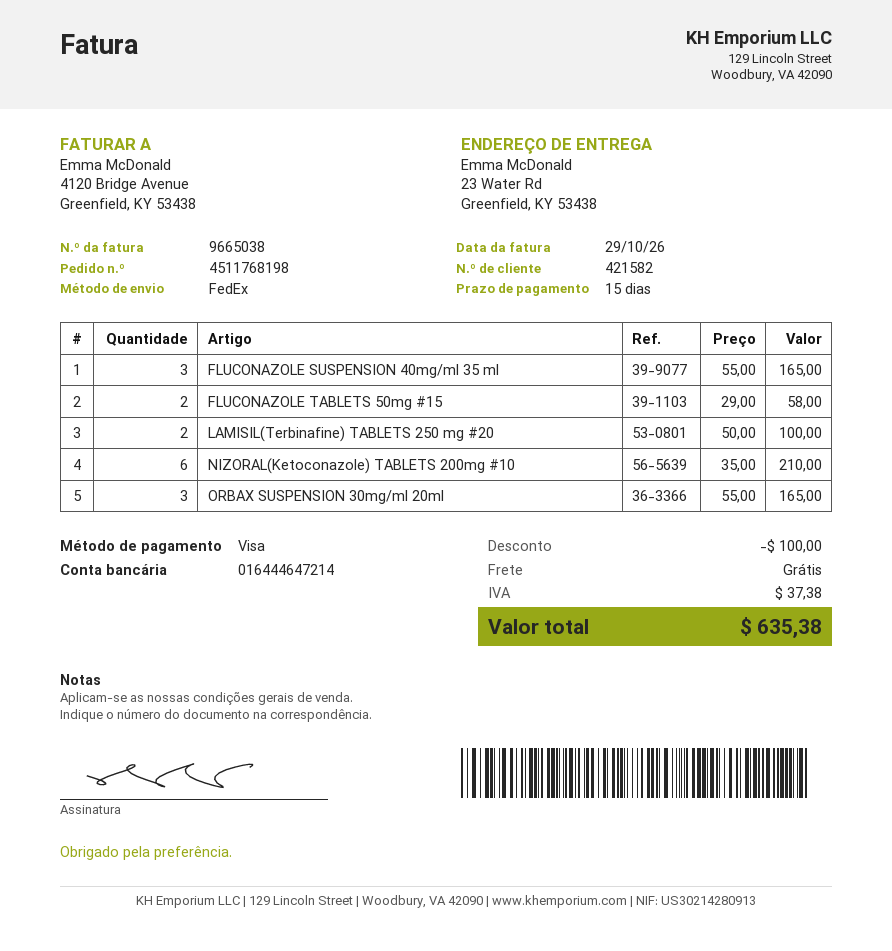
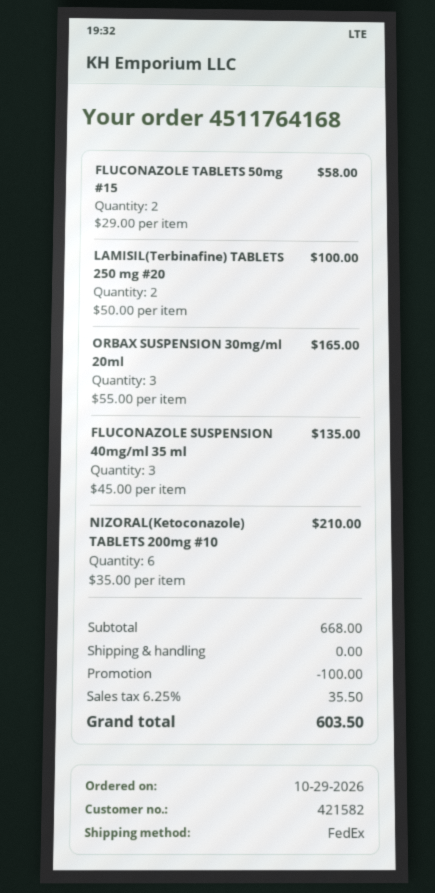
order number: 4511768198 -> 4511764168
FLUCONAZOLE SUSPENSION 40mg/ml 35 ml: 3 x 55.00 = 165.00 -> 3 x 45.00 = 135.00
tax: 37.38 -> 35.50
total: 635.38 -> 603.50

